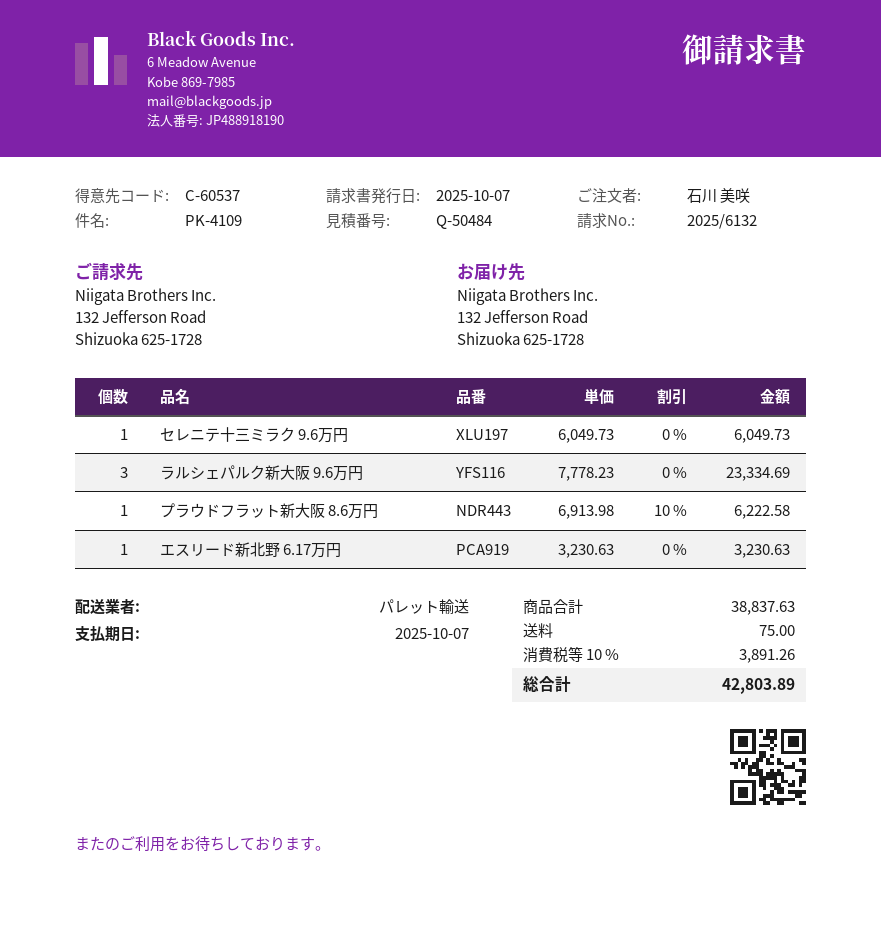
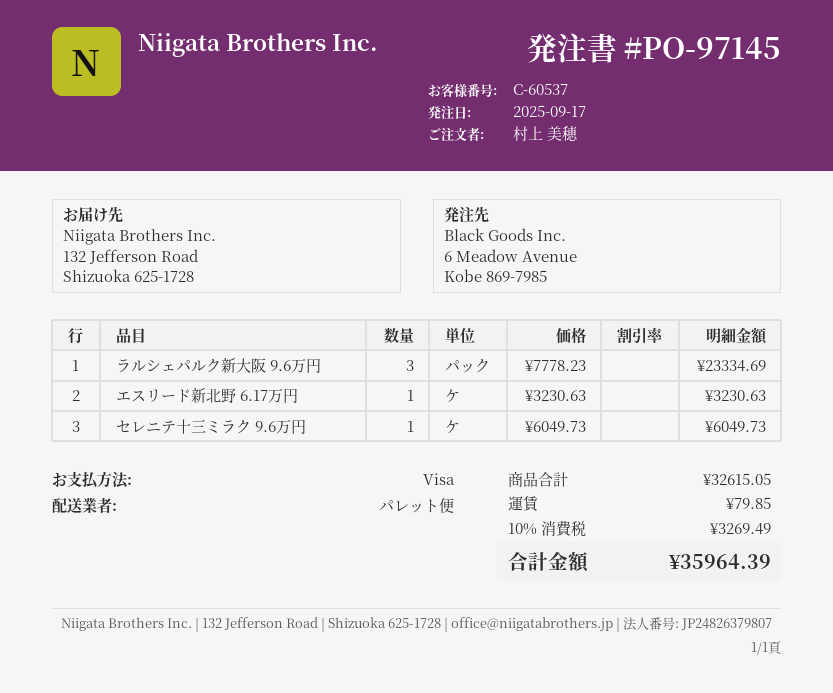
ordered by: 石川 美咲 -> 村上 美穂
プラウドフラット新大阪 8.6万円: 1 x 6913.98 - 10% = 6222.58 -> none
subtotal: 38837.63 -> 32615.05
shipping: 75.00 -> 79.85
tax: 10% = 3891.26 -> 10% = 3269.49
total: 42803.89 -> 35964.39

